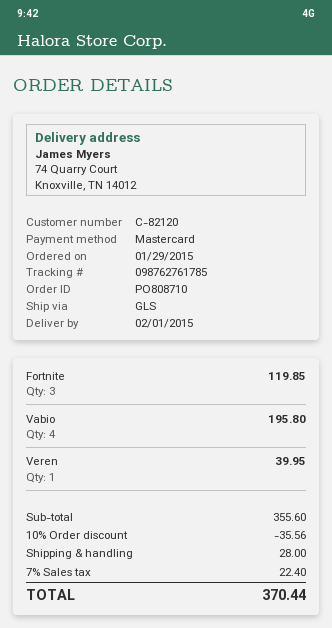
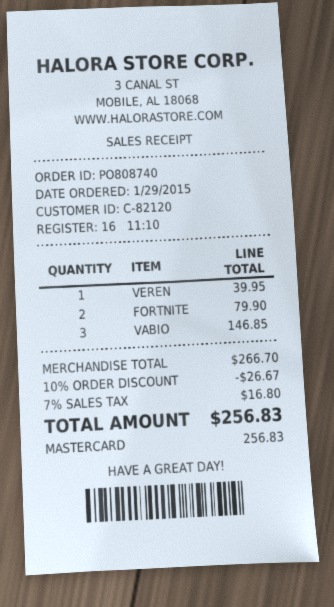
order number: PO808710 -> PO808740
Fortnite: 3 for 119.85 -> 2 for 79.90
Vabio: 4 for 195.80 -> 3 for 146.85
subtotal: 355.60 -> 266.70
discount: 10% = 35.56 -> 10% = 26.67
shipping: 28.00 -> none
tax: 7% = 22.40 -> 7% = 16.80
total: 370.44 -> 256.83

